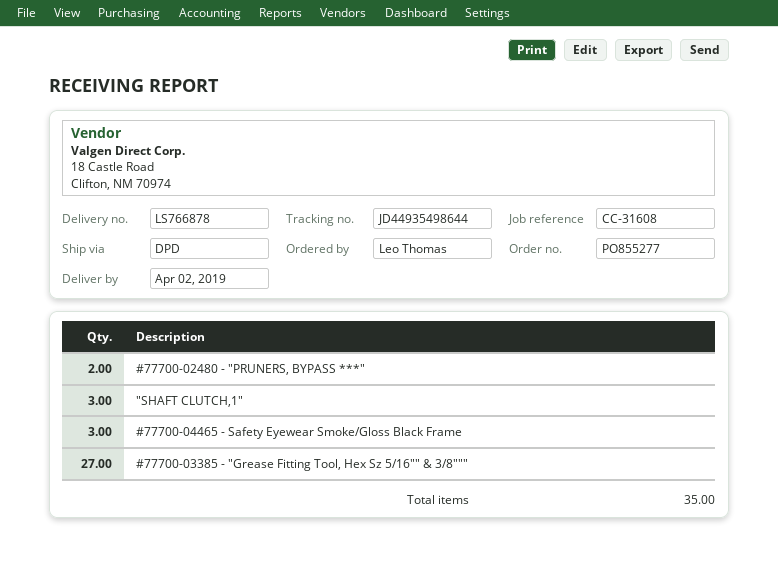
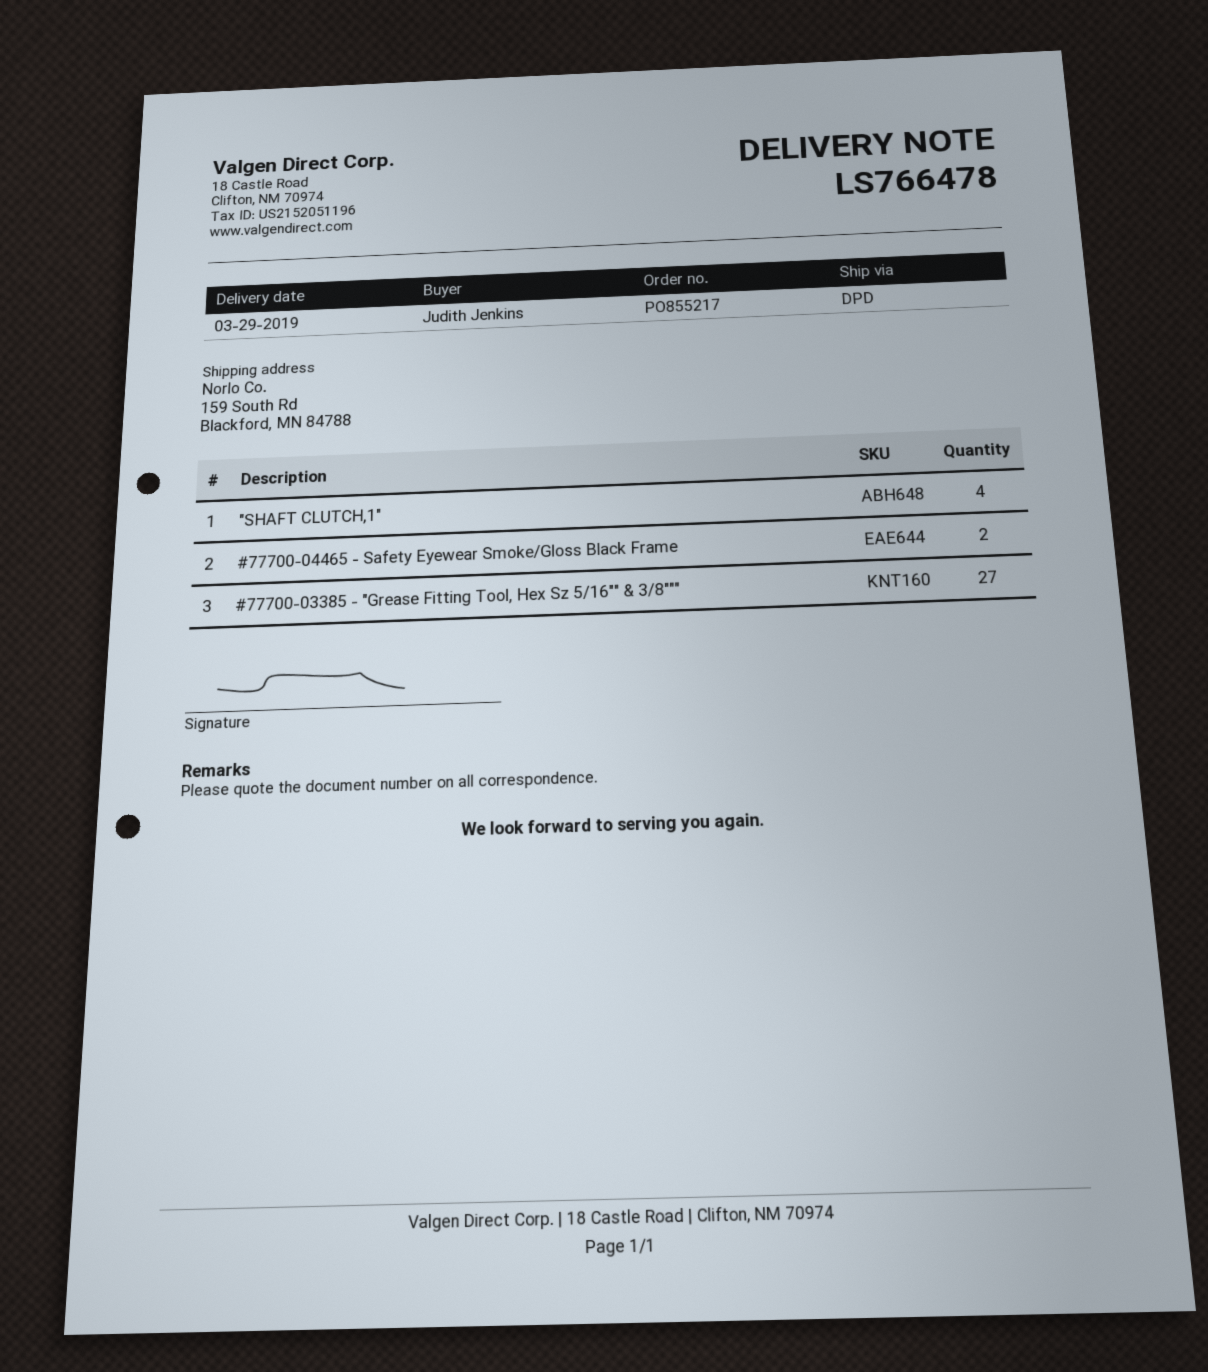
order number: PO855277 -> PO855217
delivery note number: LS766878 -> LS766478
delivery date: 2019-04-02 -> 2019-03-29
ordered by: Leo Thomas -> Judith Jenkins
#77700-02480 - "PRUNERS, BYPASS ***": 2 -> none
"SHAFT CLUTCH,1": 3 -> 4
#77700-04465 - Safety Eyewear Smoke/Gloss Black Frame: 3 -> 2

